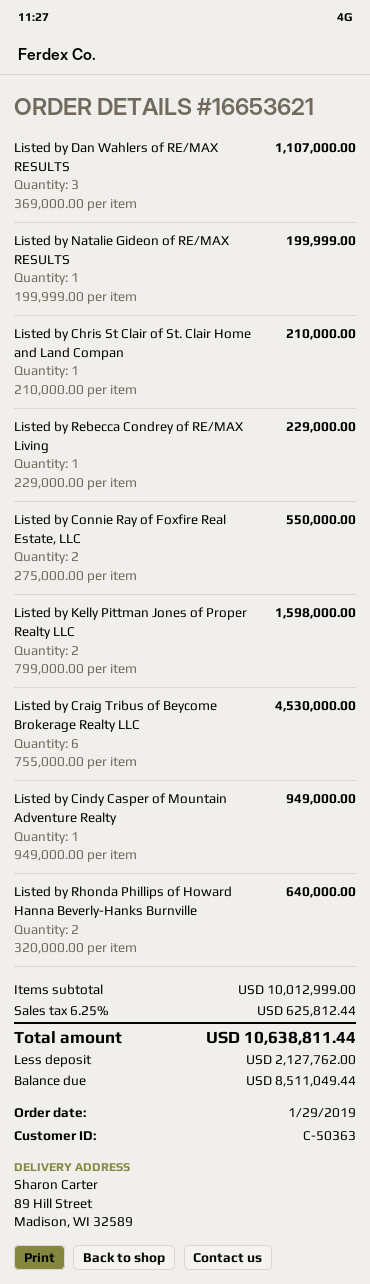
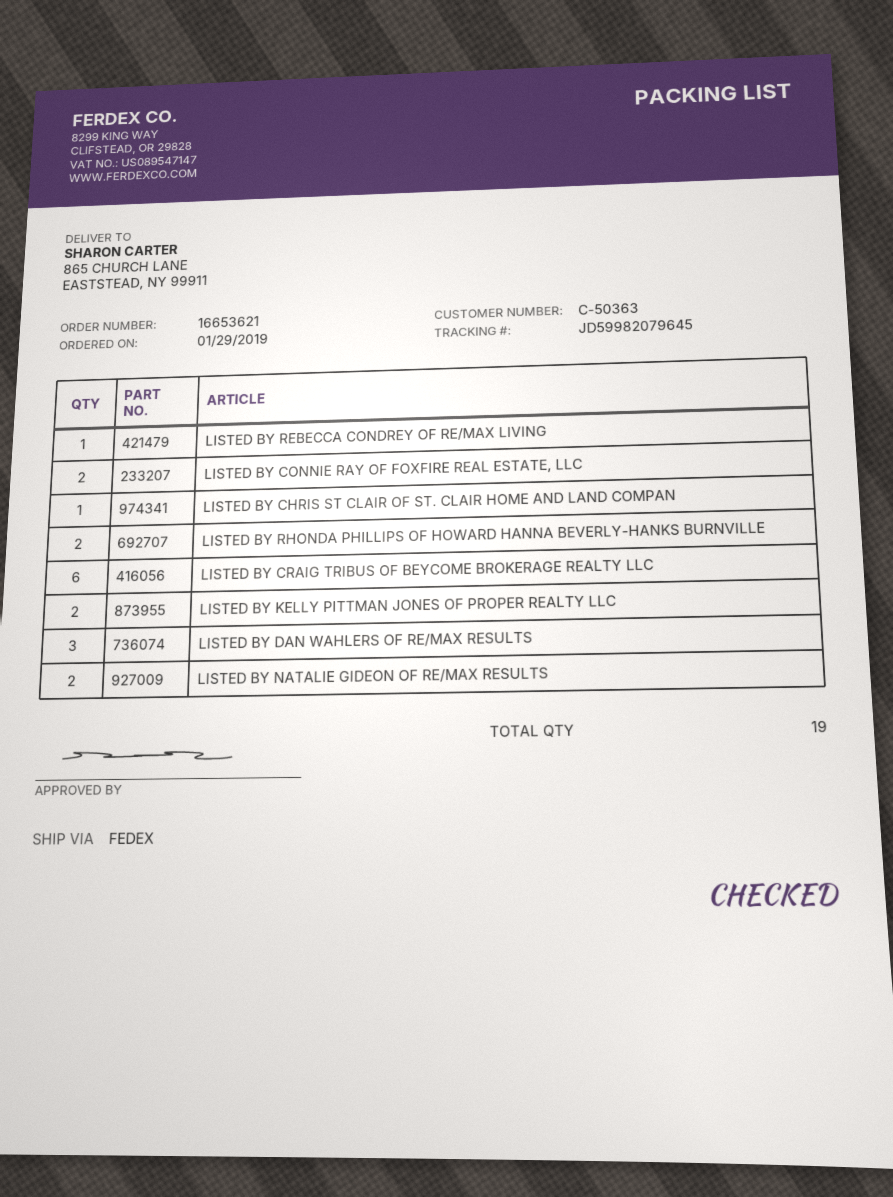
ship to: 89 Hill Street, Madison, WI 32589 -> 865 CHURCH LANE, EASTSTEAD, NY 99911
Listed by Natalie Gideon of RE/MAX RESULTS: 1 -> 2
Listed by Cindy Casper of Mountain Adventure Realty: 1 -> none

